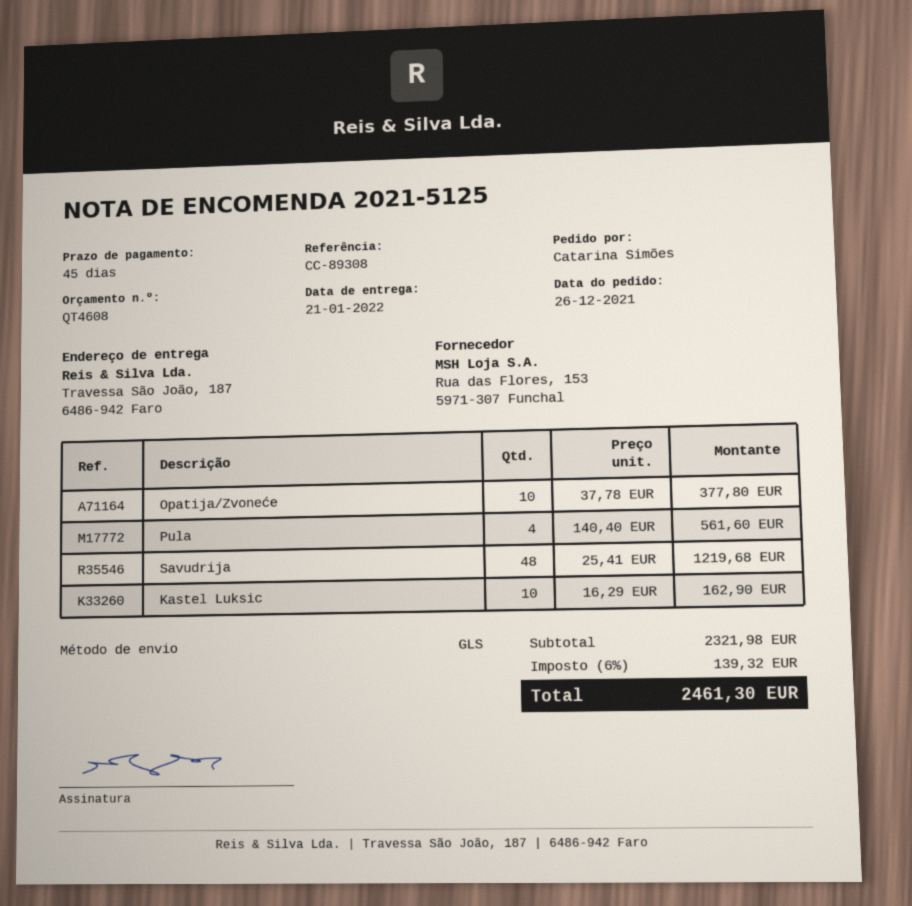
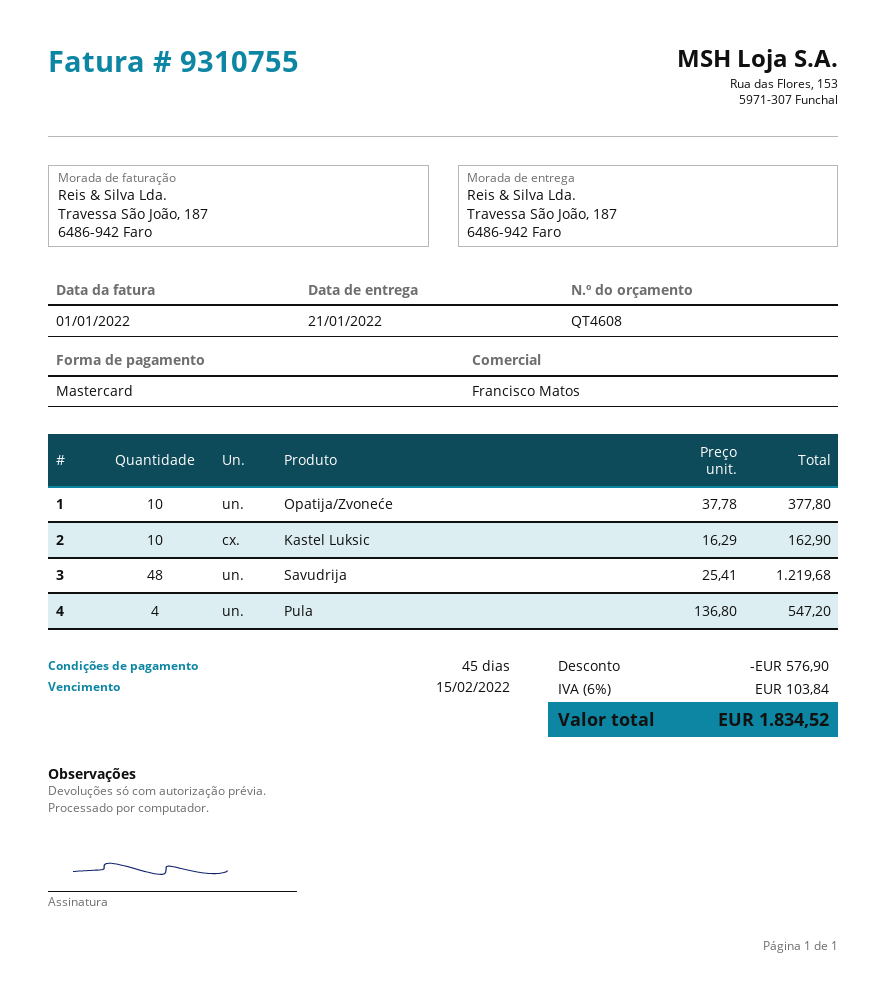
Pula: 4 x 140.40 = 561.60 -> 4 x 136.80 = 547.20
discount: none -> 576.90
tax: 6% = 139.32 -> 6% = 103.84
total: 2461.30 -> 1834.52

